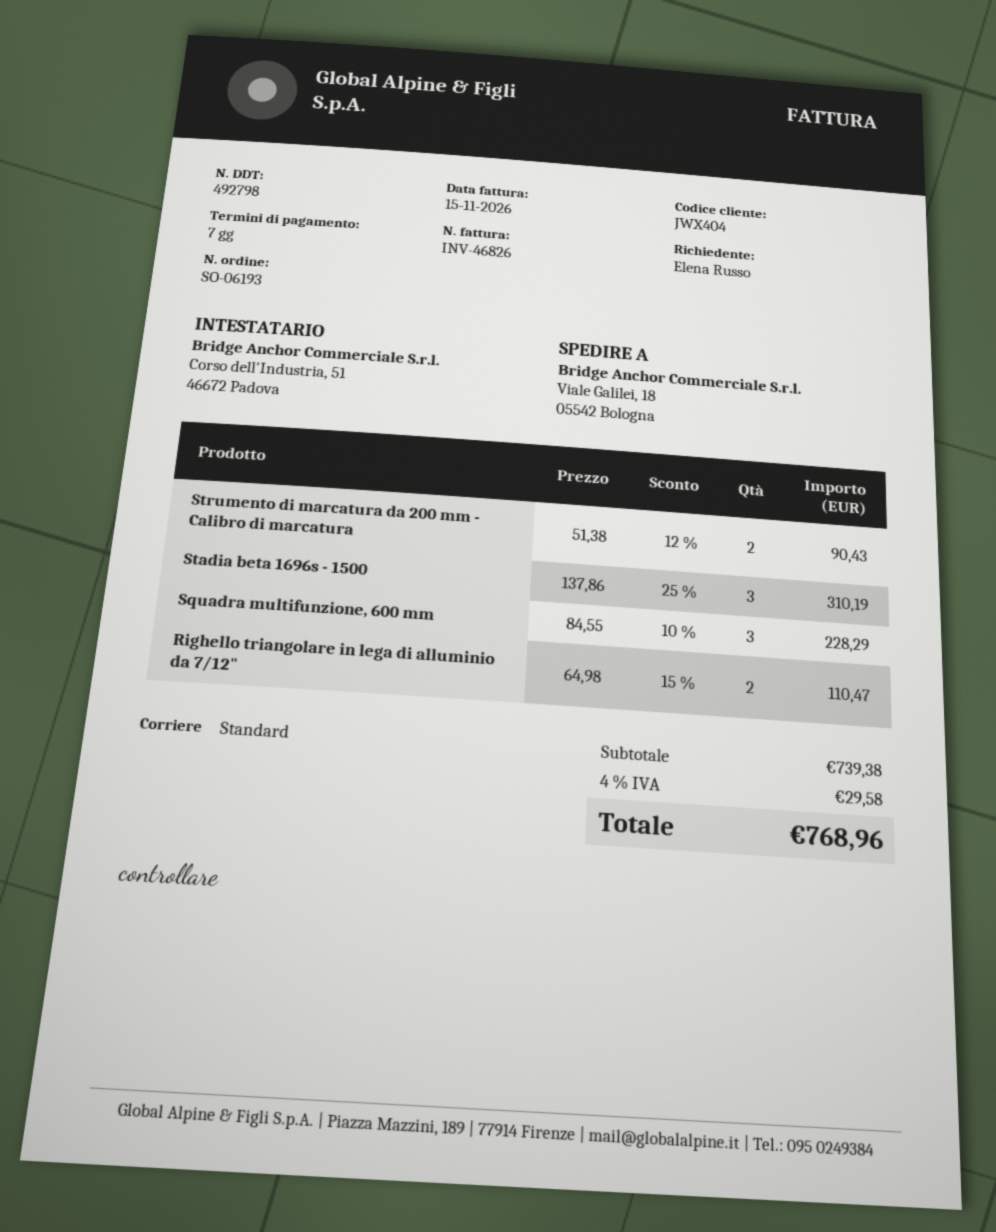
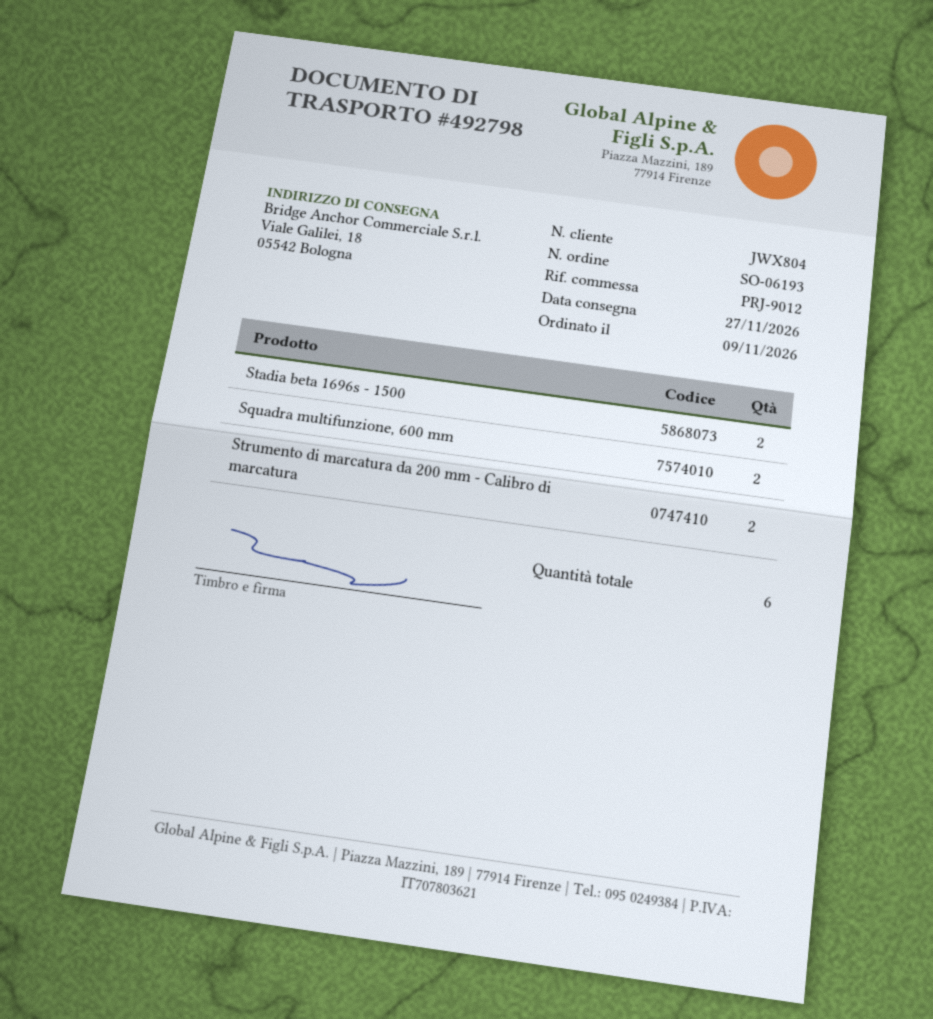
customer number: JWX404 -> JWX804
Stadia beta 1696s - 1500: 3 -> 2
Squadra multifunzione, 600 mm: 3 -> 2
Righello triangolare in lega di alluminio da 7/12": 2 -> none

